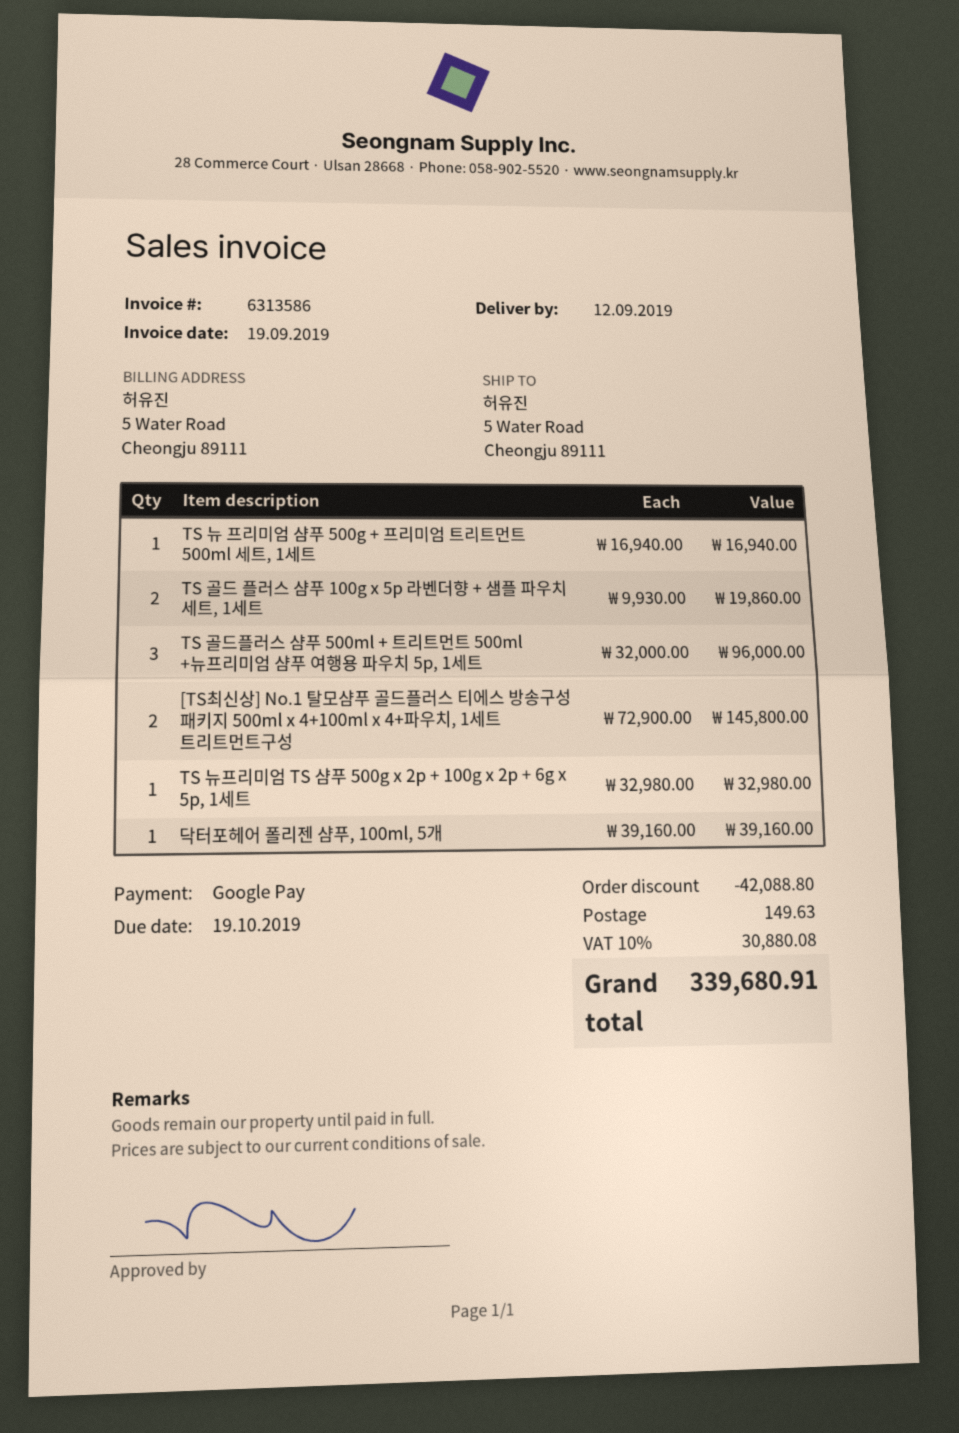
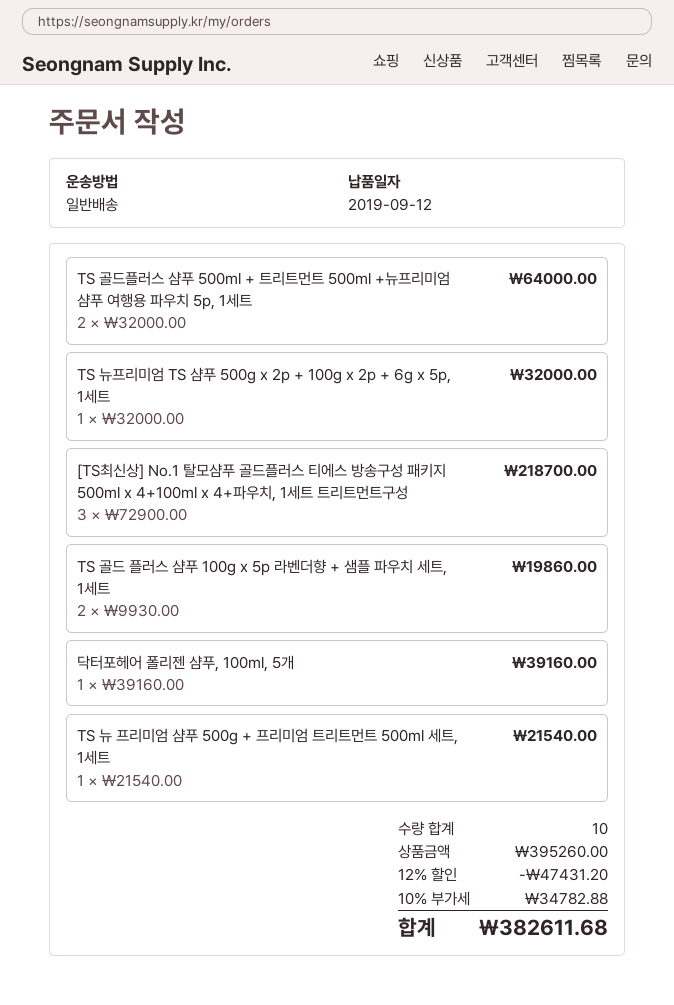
TS 뉴 프리미엄 샴푸 500g + 프리미엄 트리트먼트 500ml 세트, 1세트: 1 x 16940.00 = 16940.00 -> 1 x 21540.00 = 21540.00
TS 골드플러스 샴푸 500ml + 트리트먼트 500ml +뉴프리미엄 샴푸 여행용 파우치 5p, 1세트: 3 x 32000.00 = 96000.00 -> 2 x 32000.00 = 64000.00
[TS최신상] No.1 탈모샴푸 골드플러스 티에스 방송구성 패키지 500ml x 4+100ml x 4+파우치, 1세트 트리트먼트구성: 2 x 72900.00 = 145800.00 -> 3 x 72900.00 = 218700.00
TS 뉴프리미엄 TS 샴푸 500g x 2p + 100g x 2p + 6g x 5p, 1세트: 1 x 32980.00 = 32980.00 -> 1 x 32000.00 = 32000.00
discount: 42088.80 -> 47431.20
shipping: 149.63 -> none
tax: 10% = 30880.08 -> 10% = 34782.88
total: 339680.91 -> 382611.68

